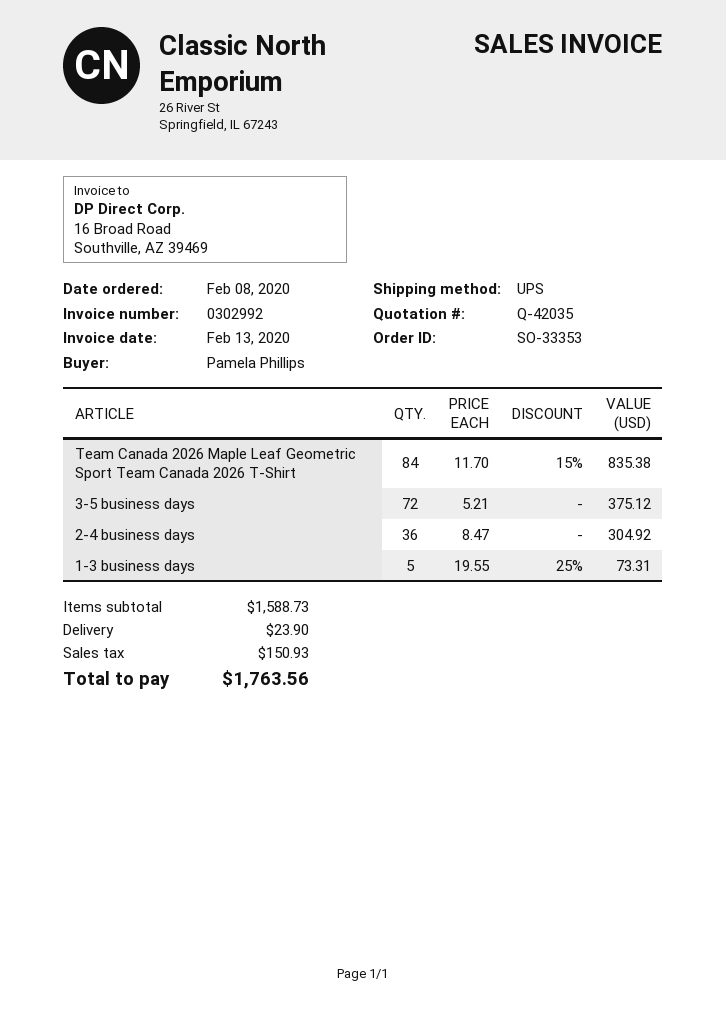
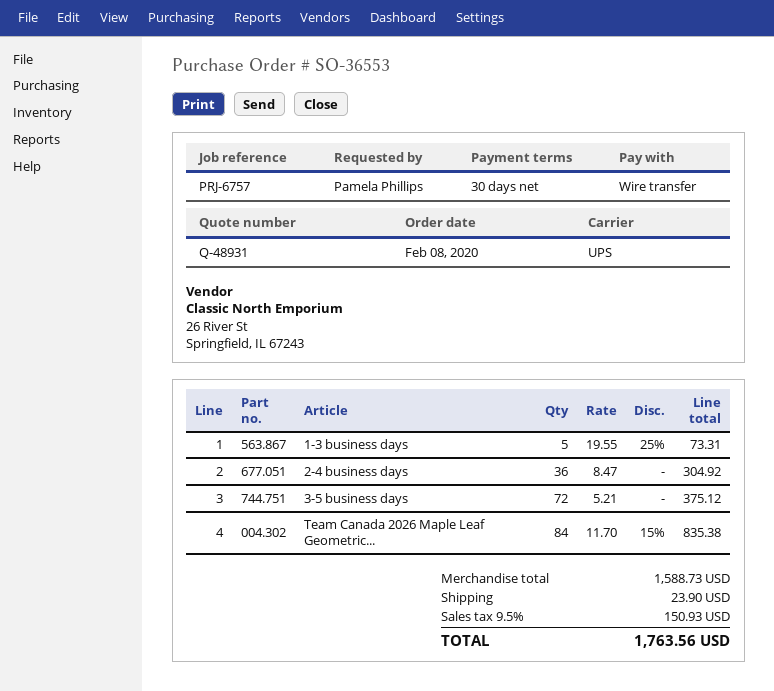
quote number: Q-42035 -> Q-48931
order number: SO-33353 -> SO-36553

